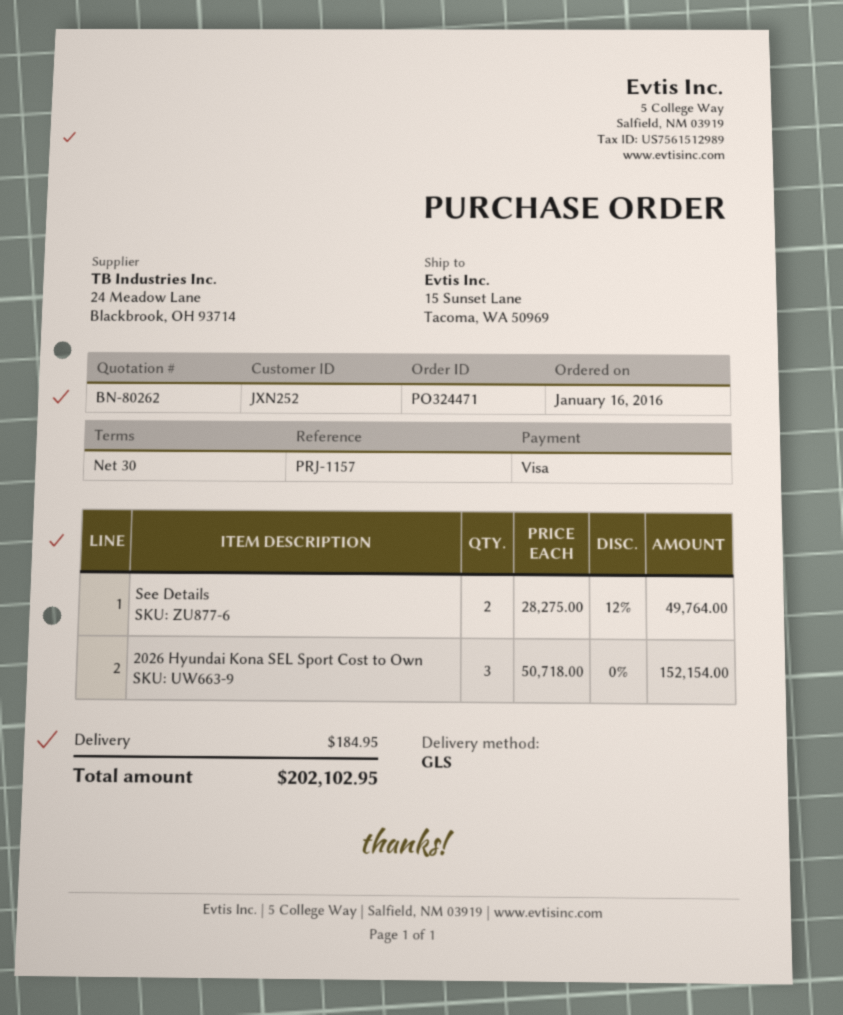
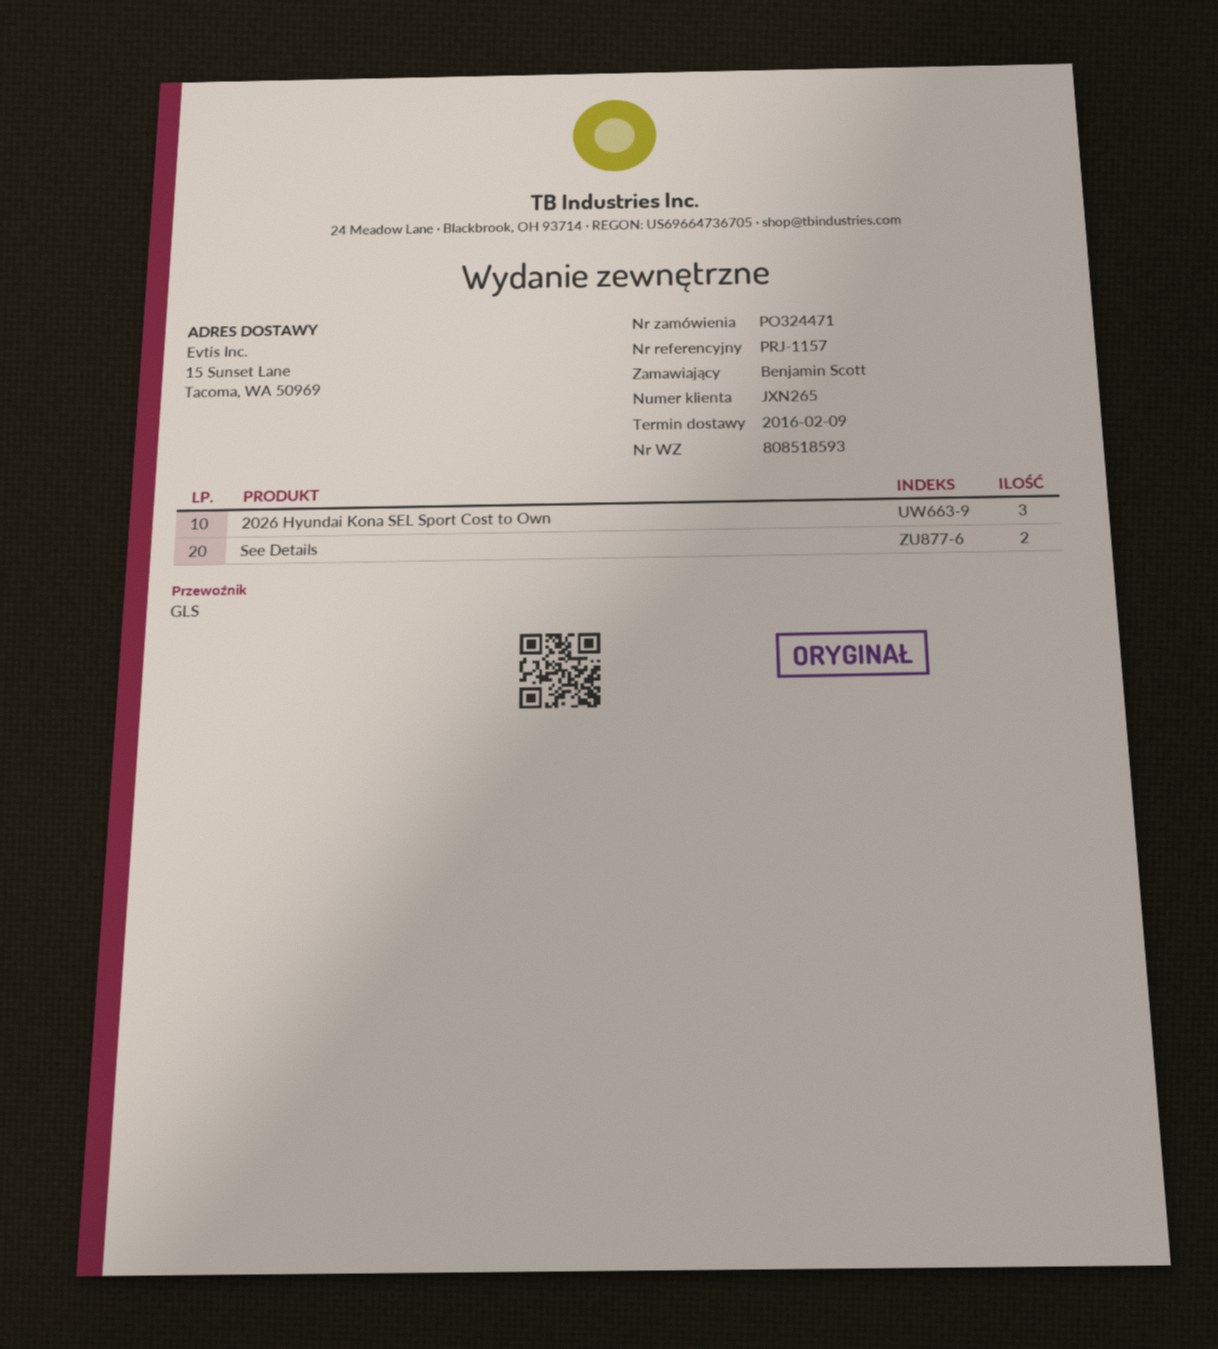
customer number: JXN252 -> JXN265

